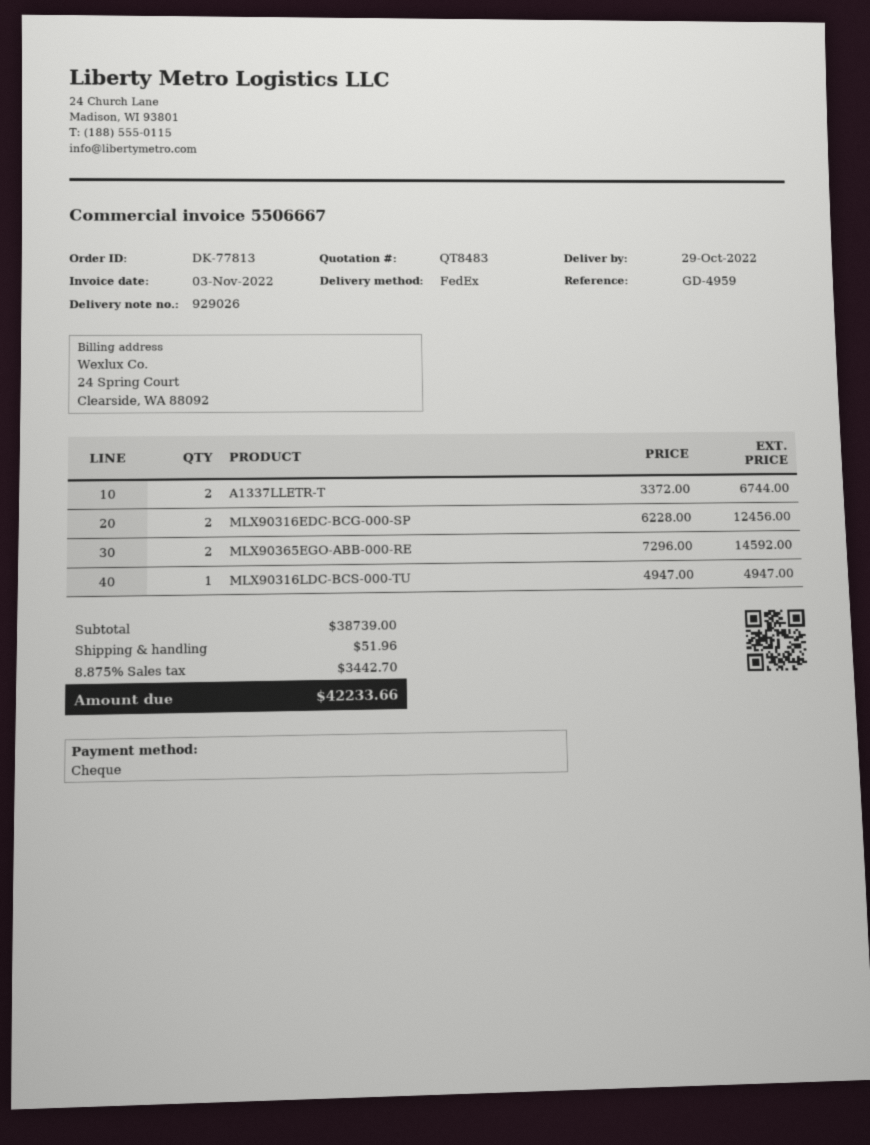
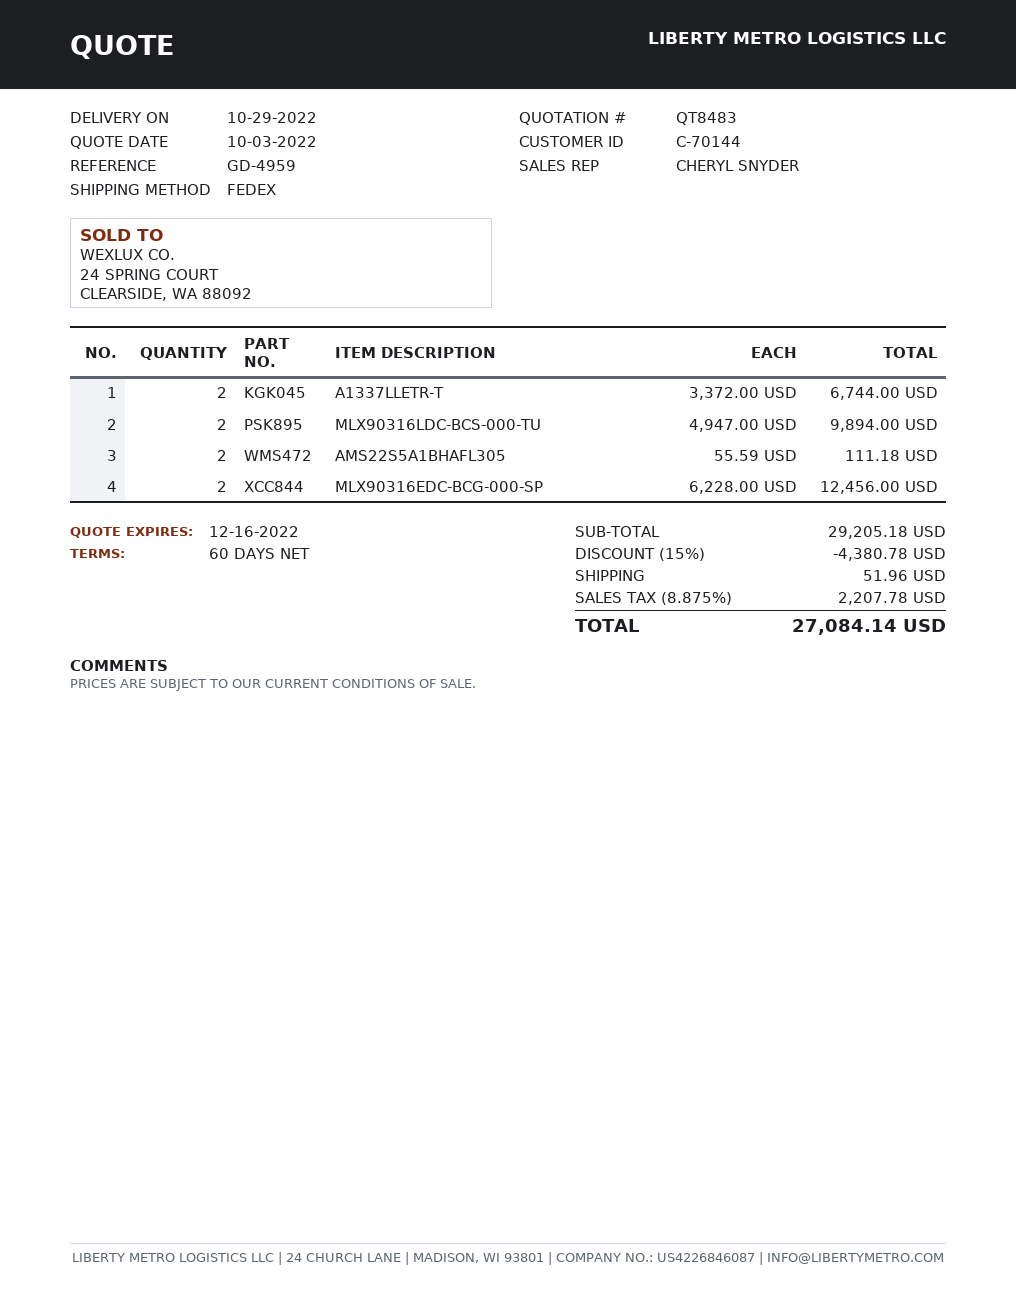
MLX90365EGO-ABB-000-RE: 2 x 7296.00 = 14592.00 -> none
MLX90316LDC-BCS-000-TU: 1 x 4947.00 = 4947.00 -> 2 x 4947.00 = 9894.00
AMS22S5A1BHAFL305: none -> 2 x 55.59 = 111.18
subtotal: 38739.00 -> 29205.18
discount: none -> 15% = 4380.78
tax: 8.875% = 3442.70 -> 8.875% = 2207.78
total: 42233.66 -> 27084.14

